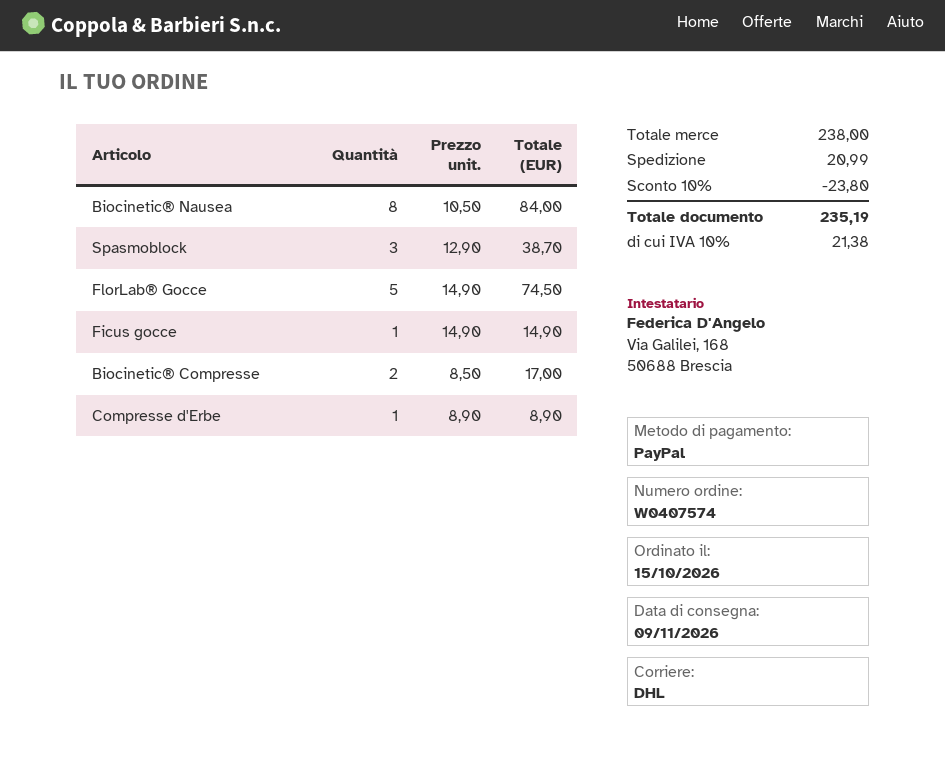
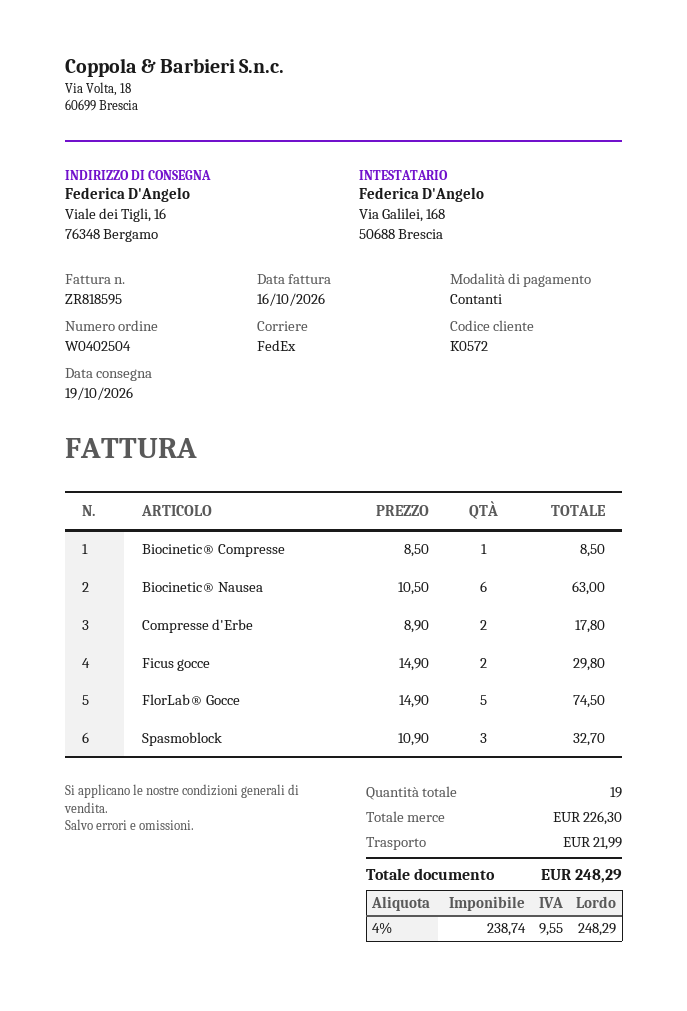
order number: W0407574 -> W0402504
delivery date: 2026-11-09 -> 2026-10-19
payment method: PayPal -> cash
shipping method: DHL -> FedEx
Biocinetic® Nausea: 8 x 10.50 = 84.00 -> 6 x 10.50 = 63.00
Spasmoblock: 3 x 12.90 = 38.70 -> 3 x 10.90 = 32.70
Ficus gocce: 1 x 14.90 = 14.90 -> 2 x 14.90 = 29.80
Biocinetic® Compresse: 2 x 8.50 = 17.00 -> 1 x 8.50 = 8.50
Compresse d'Erbe: 1 x 8.90 = 8.90 -> 2 x 8.90 = 17.80
subtotal: 238.00 -> 226.30
discount: 10% = 23.80 -> none
shipping: 20.99 -> 21.99
tax: 10% = 21.38 -> 4% = 9.55
total: 235.19 -> 248.29

